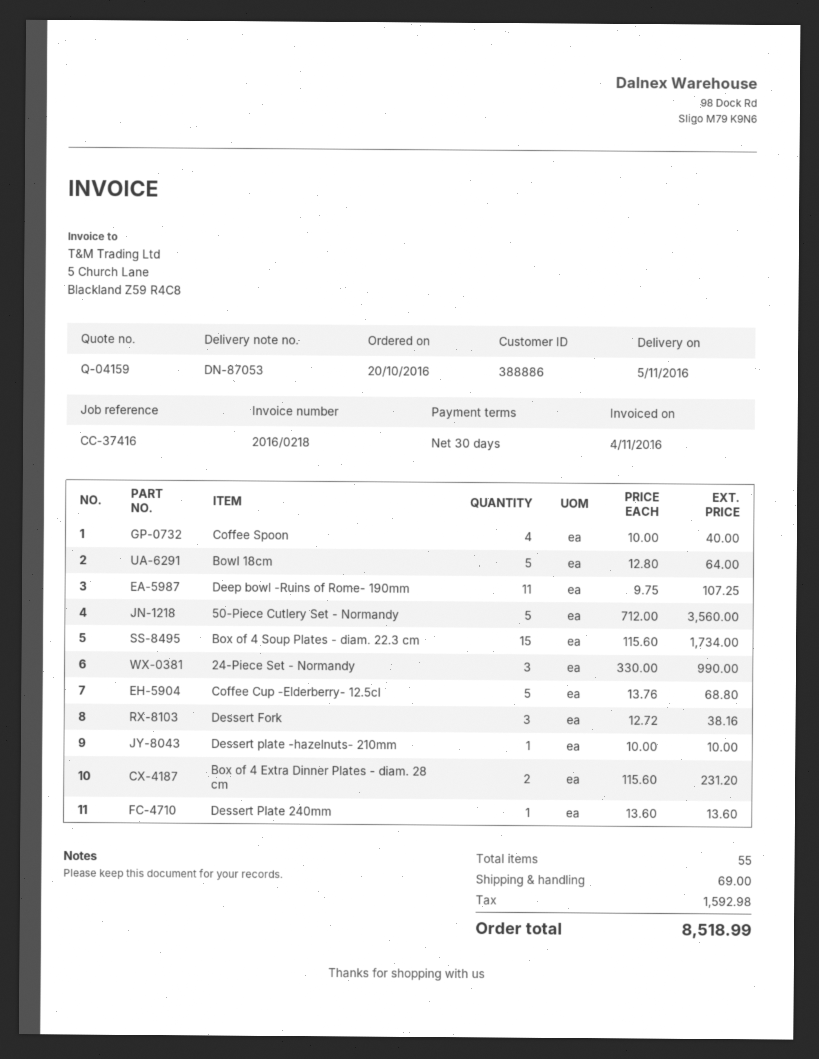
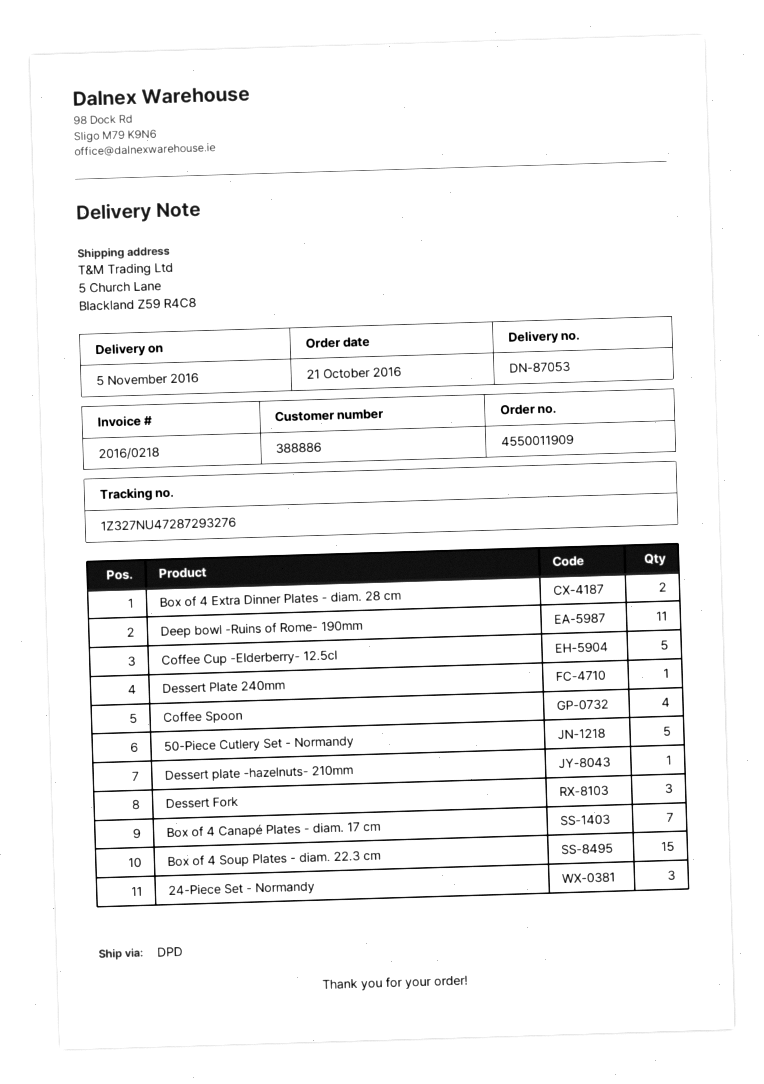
order date: 2016-10-20 -> 2016-10-21
Bowl 18cm: 5 -> none
Box of 4 Canapé Plates - diam. 17 cm: none -> 7

